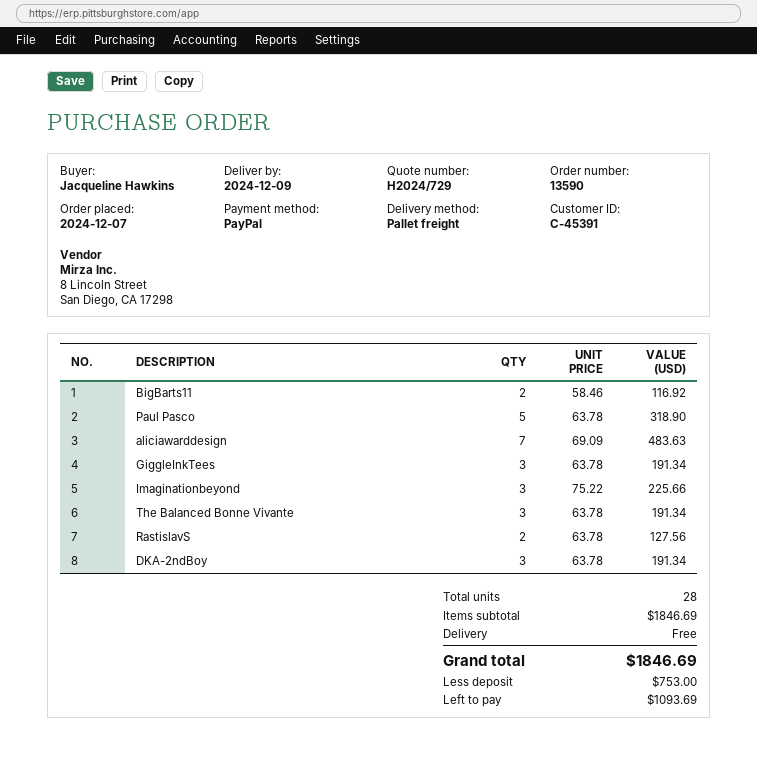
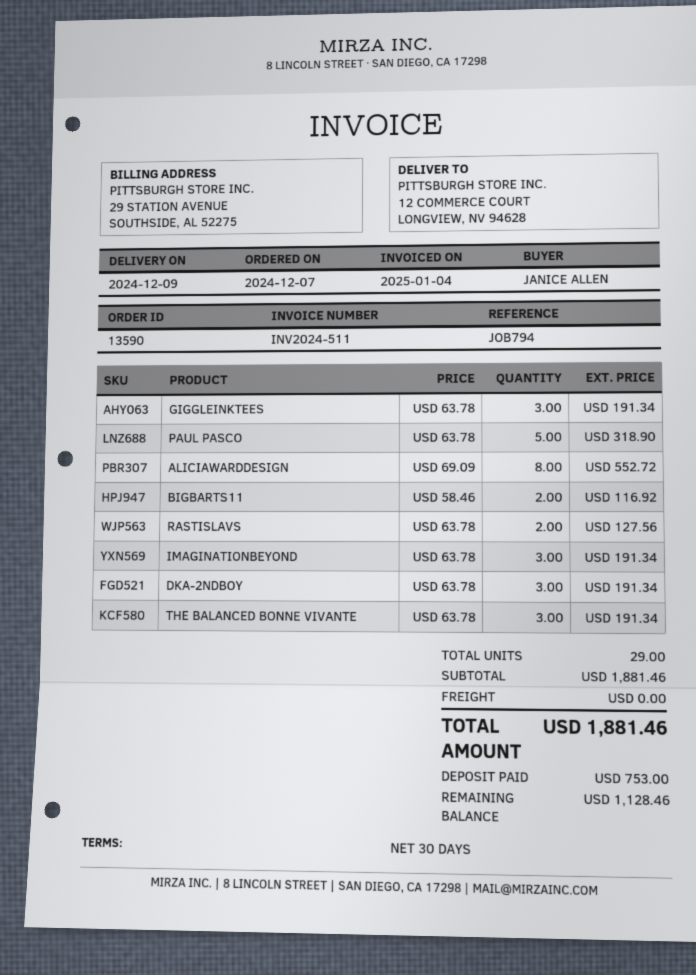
ordered by: Jacqueline Hawkins -> JANICE ALLEN
aliciawarddesign: 7 x 69.09 = 483.63 -> 8 x 69.09 = 552.72
Imaginationbeyond: 3 x 75.22 = 225.66 -> 3 x 63.78 = 191.34
total quantity: 28 -> 29
subtotal: 1846.69 -> 1881.46
total: 1846.69 -> 1881.46
balance: 1093.69 -> 1128.46

